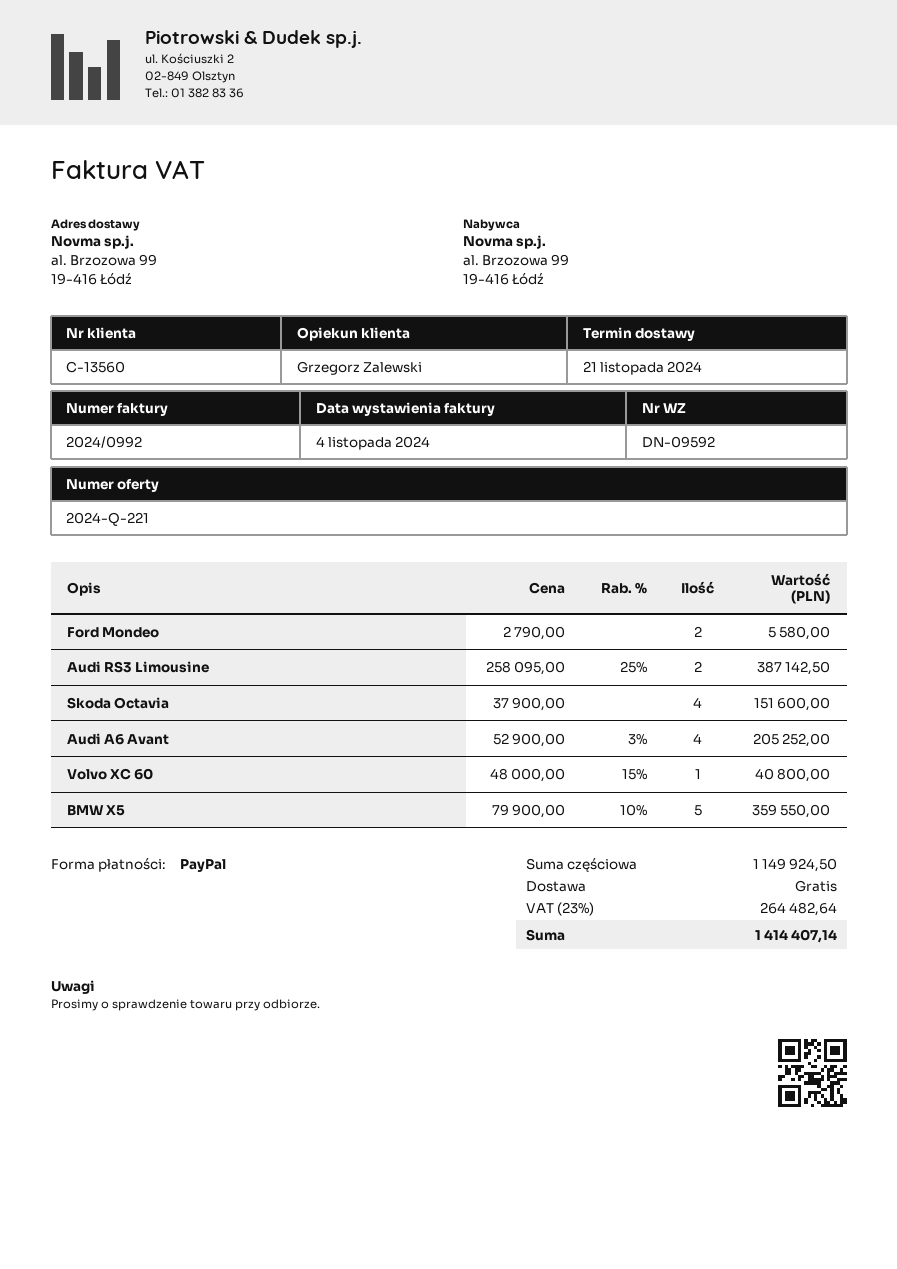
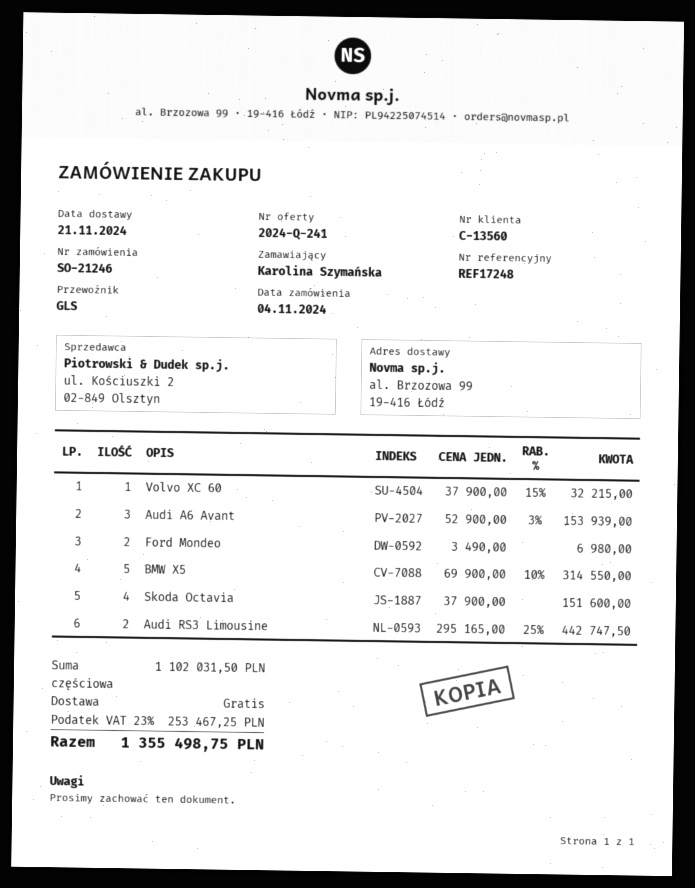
quote number: 2024-Q-221 -> 2024-Q-241
Ford Mondeo: 2 x 2790.00 = 5580.00 -> 2 x 3490.00 = 6980.00
Audi RS3 Limousine: 2 x 258095.00 - 25% = 387142.50 -> 2 x 295165.00 - 25% = 442747.50
Audi A6 Avant: 4 x 52900.00 - 3% = 205252.00 -> 3 x 52900.00 - 3% = 153939.00
Volvo XC 60: 1 x 48000.00 - 15% = 40800.00 -> 1 x 37900.00 - 15% = 32215.00
BMW X5: 5 x 79900.00 - 10% = 359550.00 -> 5 x 69900.00 - 10% = 314550.00
subtotal: 1149924.50 -> 1102031.50
tax: 23% = 264482.64 -> 23% = 253467.25
total: 1414407.14 -> 1355498.75

